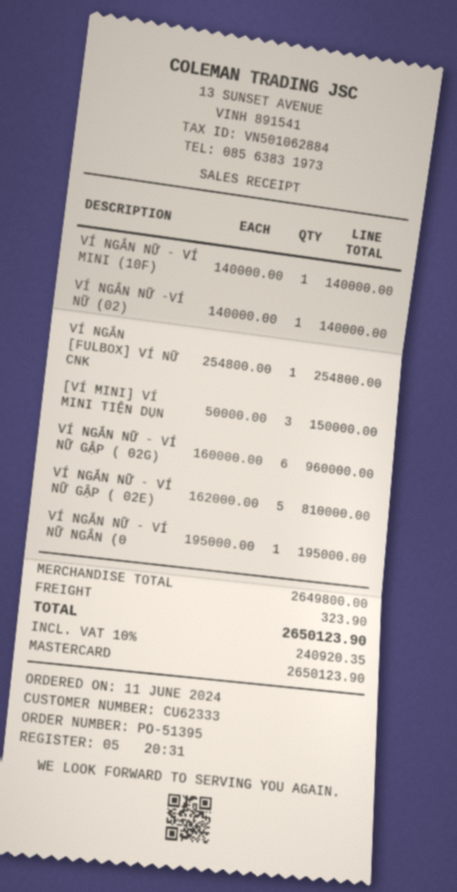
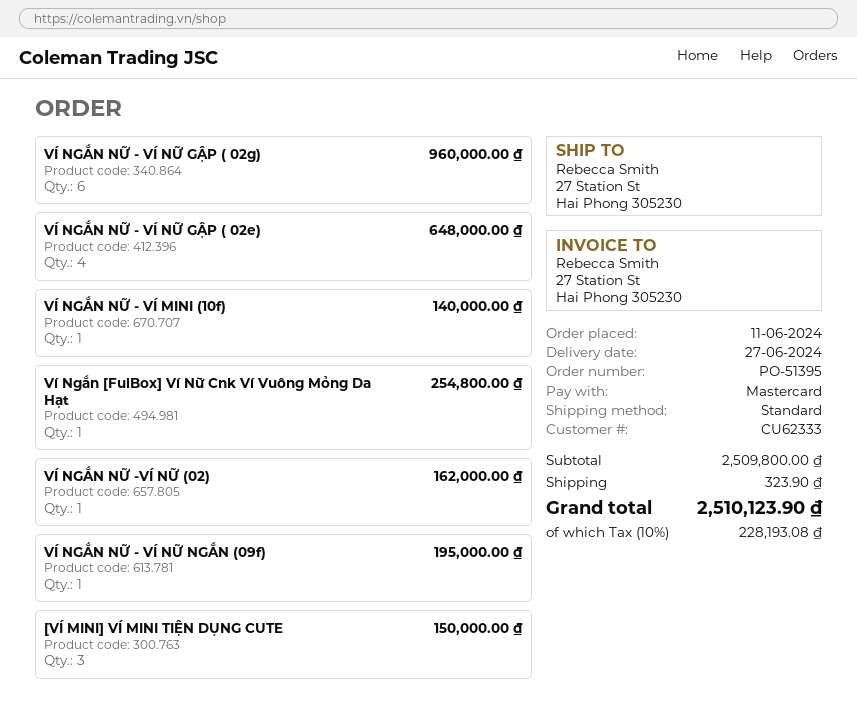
VÍ NGẮN NỮ -VÍ NỮ (02): 1 for 140000.00 -> 1 for 162000.00
VÍ NGẮN NỮ - VÍ NỮ GẬP ( 02E): 5 for 810000.00 -> 4 for 648000.00
subtotal: 2649800.00 -> 2509800.00
tax: 10% = 240920.35 -> 10% = 228193.08
total: 2650123.90 -> 2510123.90

